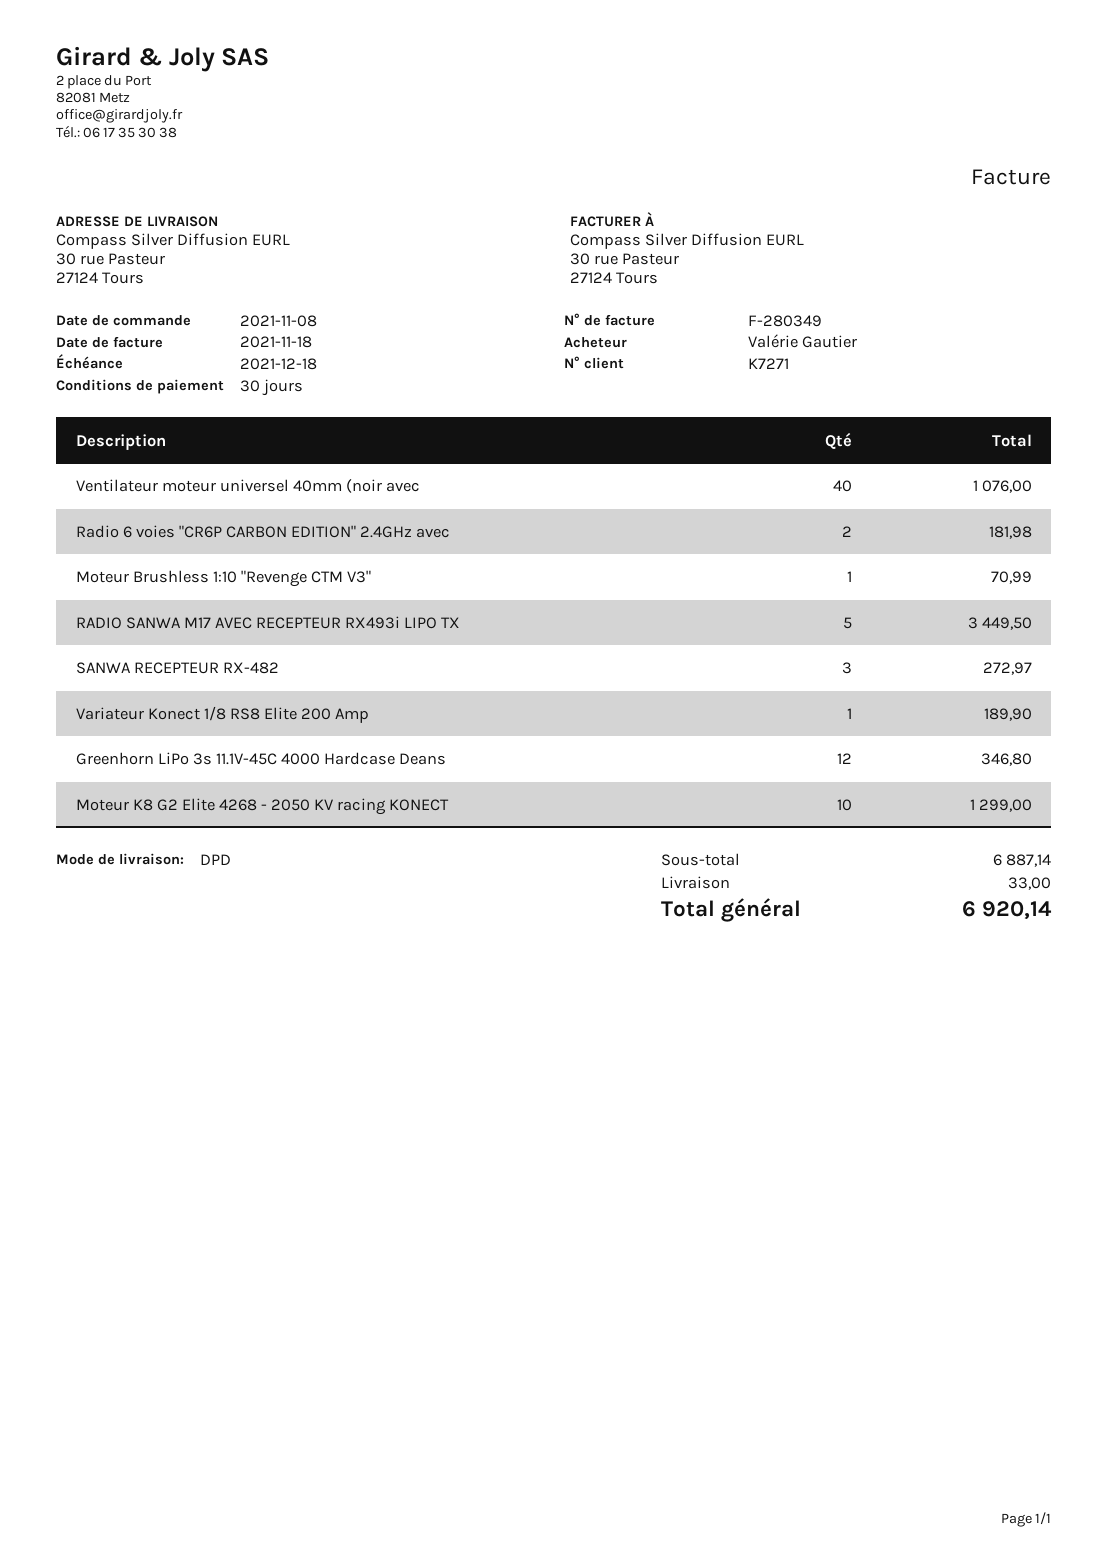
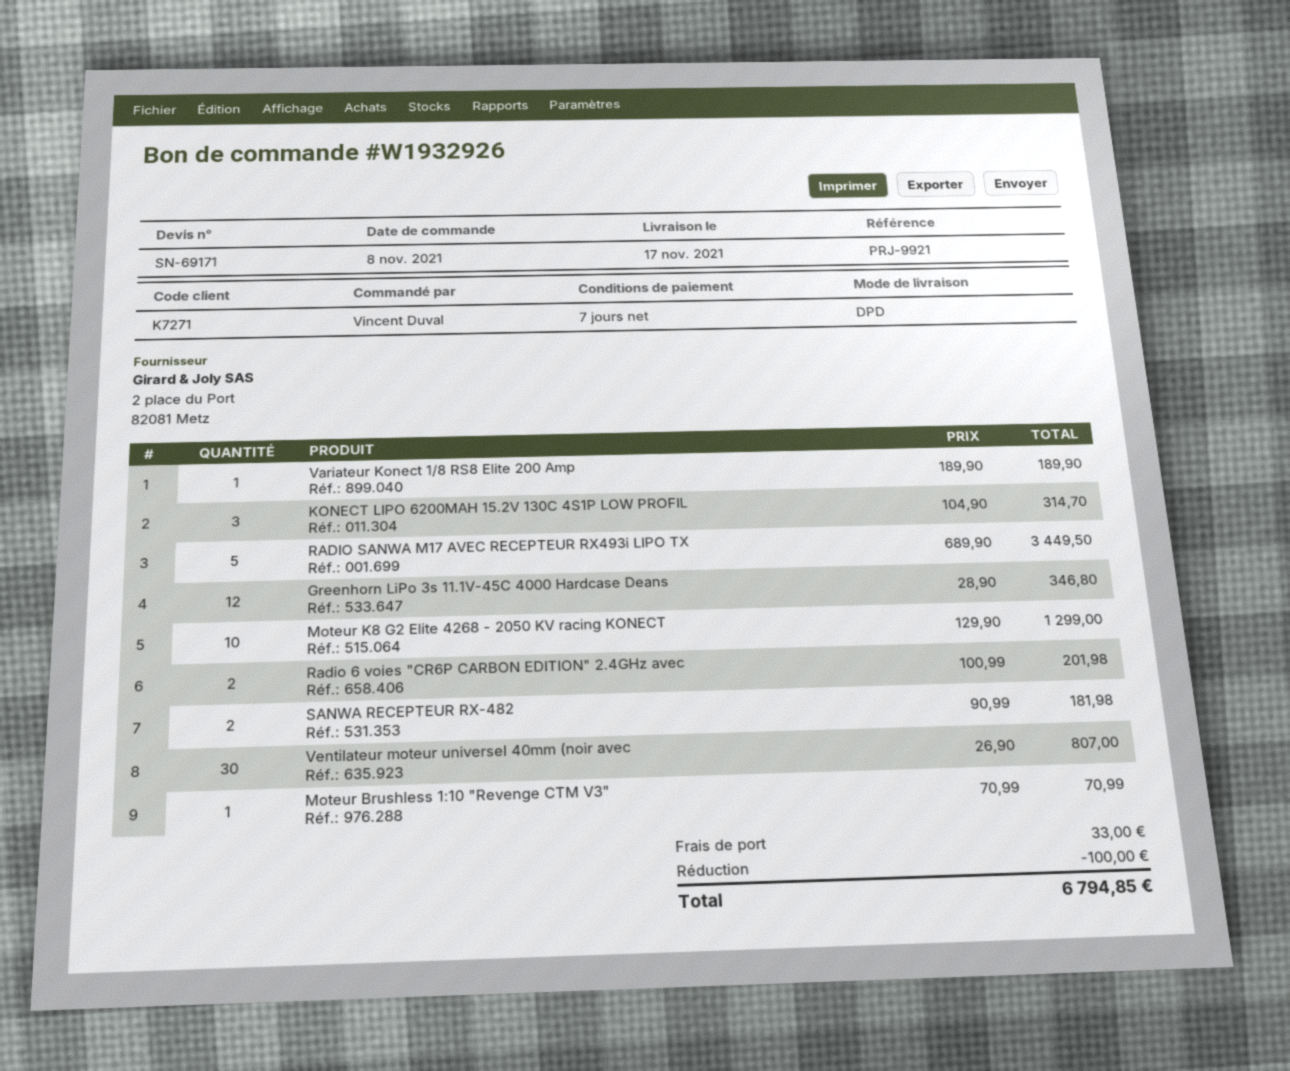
payment terms: 30 days -> 7 days
ordered by: Valérie Gautier -> Vincent Duval
Ventilateur moteur universel 40mm (noir avec: 40 for 1076.00 -> 30 for 807.00
Radio 6 voies "CR6P CARBON EDITION" 2.4GHz avec: 2 for 181.98 -> 2 for 201.98
SANWA RECEPTEUR RX-482: 3 for 272.97 -> 2 for 181.98
KONECT LIPO 6200MAH 15.2V 130C 4S1P LOW PROFIL: none -> 3 for 314.70
discount: none -> 100.00
total: 6920.14 -> 6794.85

